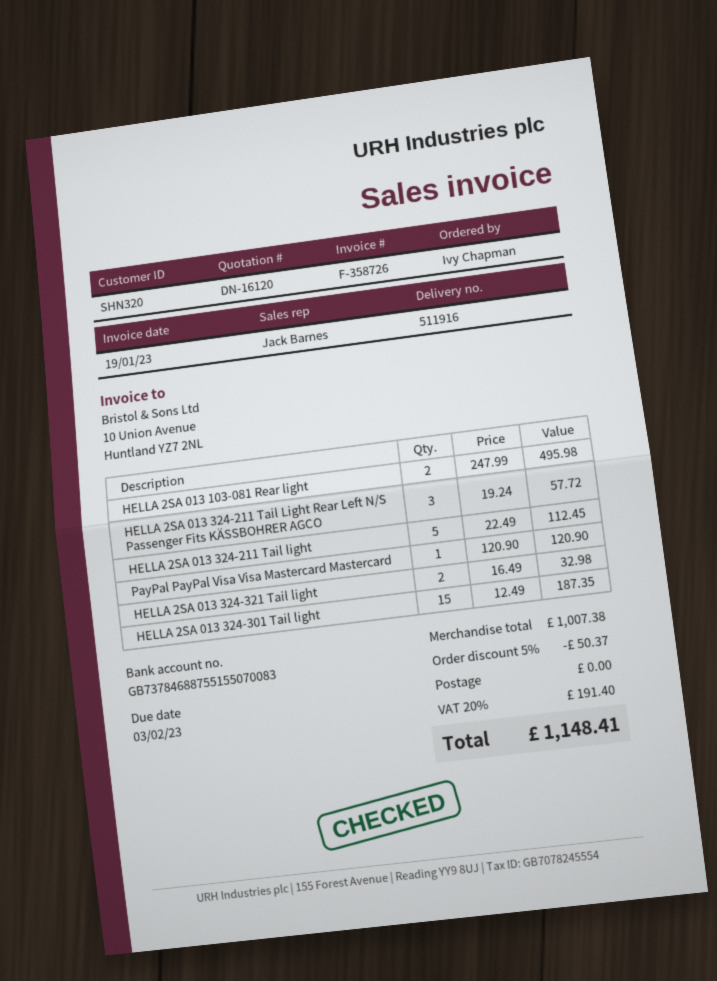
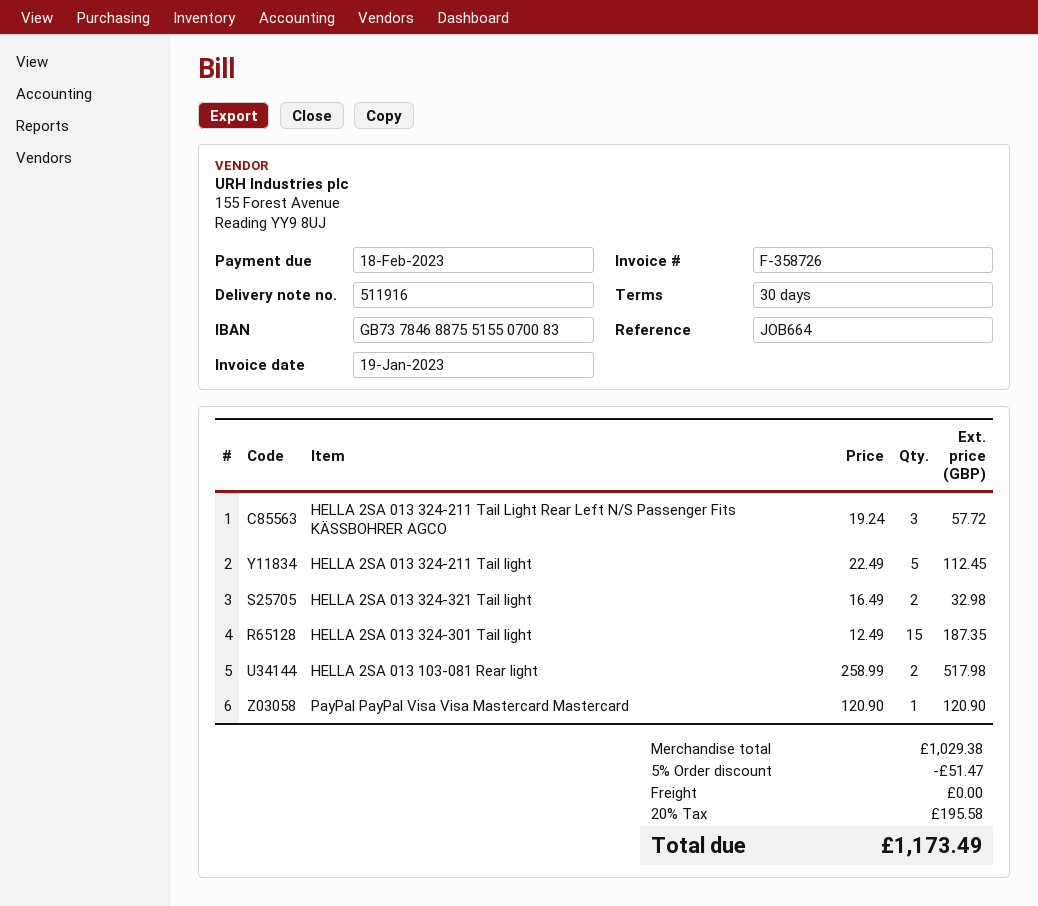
due date: 2023-02-03 -> 2023-02-18
HELLA 2SA 013 103-081 Rear light: 2 x 247.99 = 495.98 -> 2 x 258.99 = 517.98
subtotal: 1007.38 -> 1029.38
discount: 5% = 50.37 -> 5% = 51.47
tax: 20% = 191.40 -> 20% = 195.58
total: 1148.41 -> 1173.49

